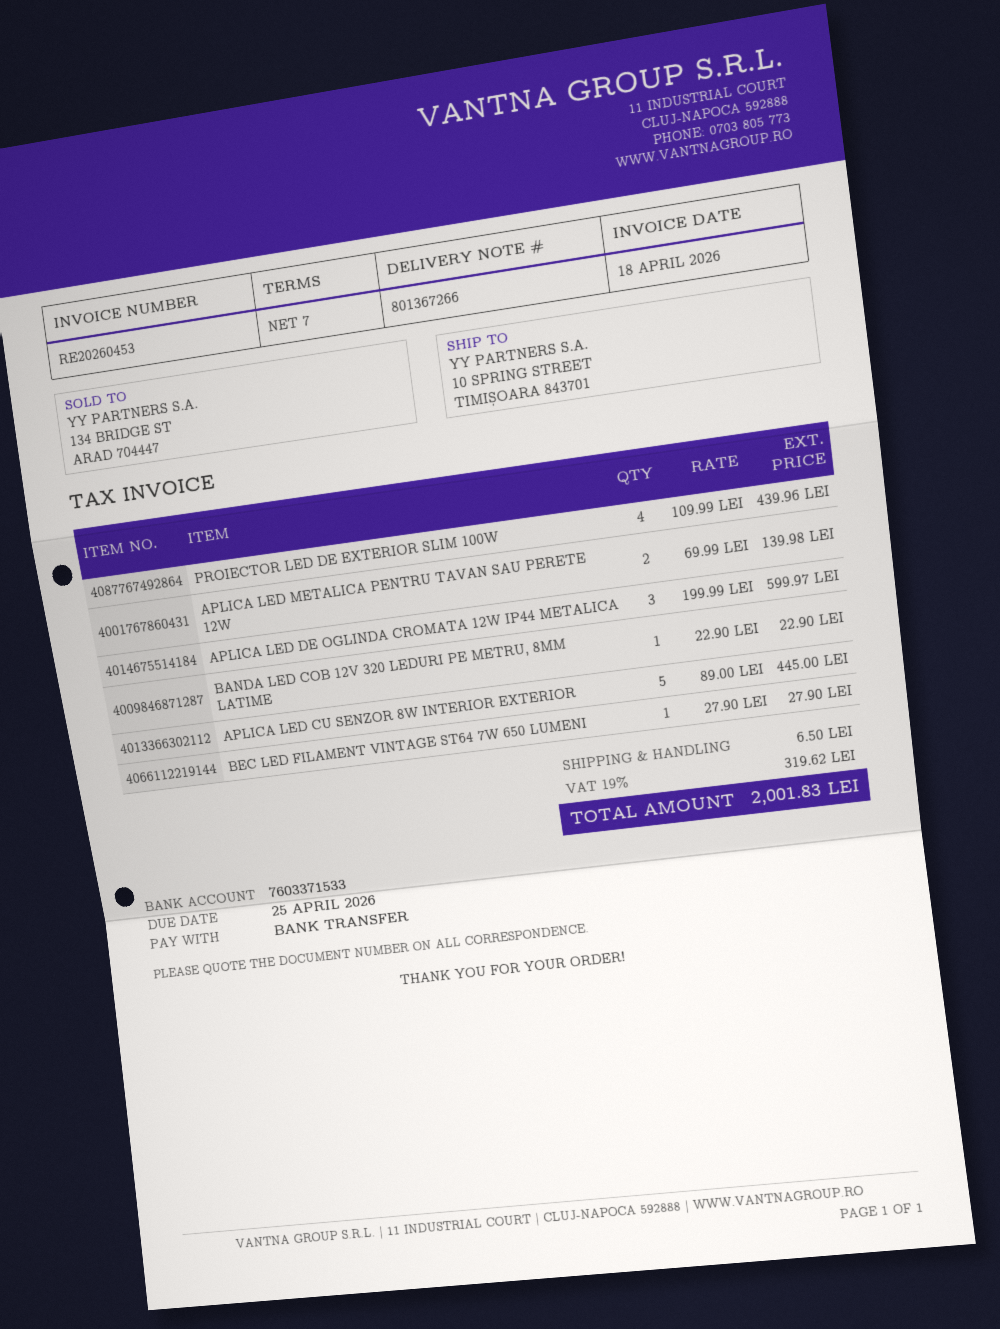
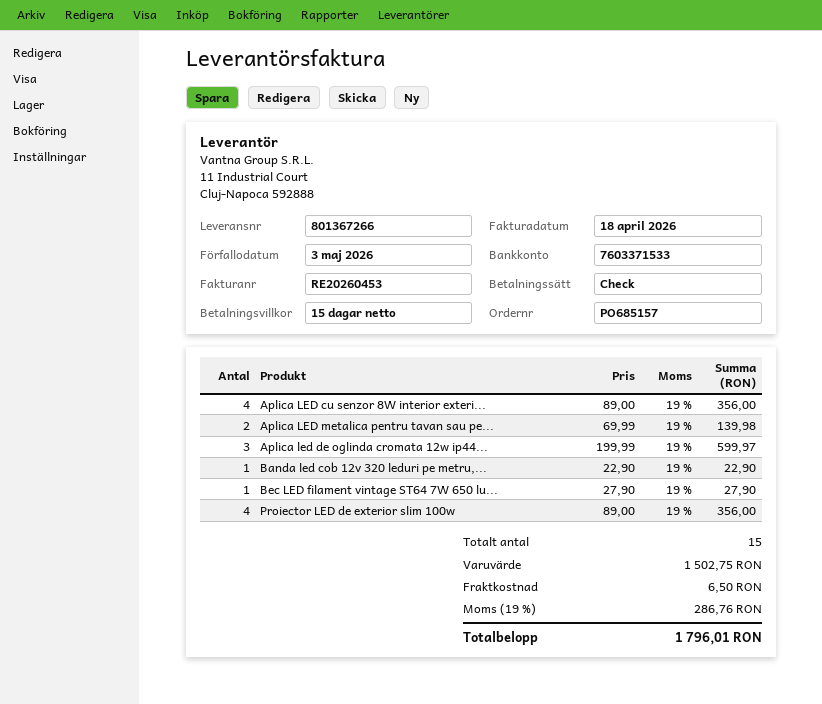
payment terms: 7 days -> 15 days
due date: 2026-04-25 -> 2026-05-03
payment method: bank transfer -> cheque
PROIECTOR LED DE EXTERIOR SLIM 100W: 4 x 109.99 = 439.96 -> 4 x 89.00 = 356.00
APLICA LED CU SENZOR 8W INTERIOR EXTERIOR: 5 x 89.00 = 445.00 -> 4 x 89.00 = 356.00
tax: 19% = 319.62 -> 19% = 286.76
total: 2001.83 -> 1796.01

